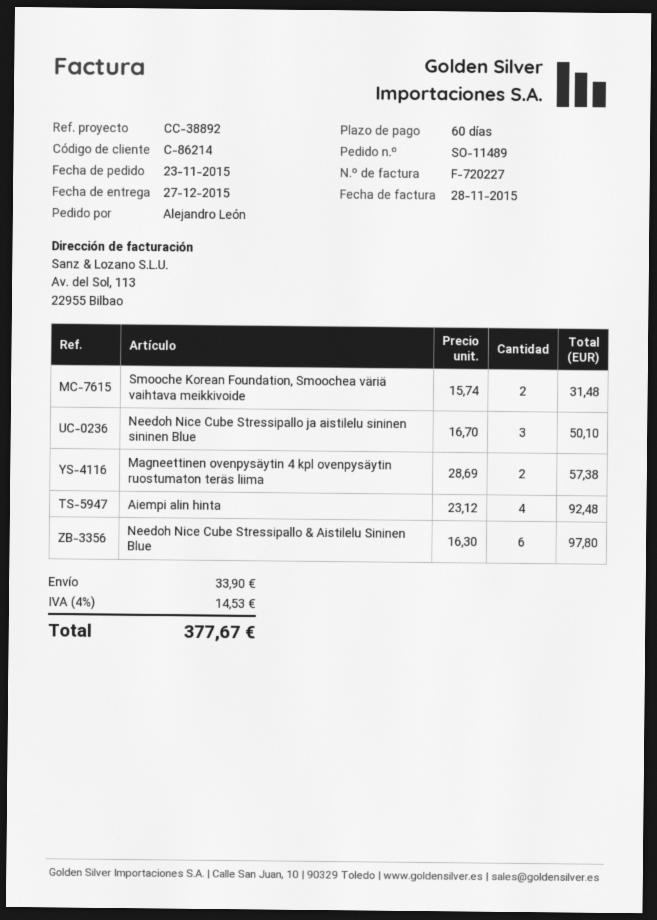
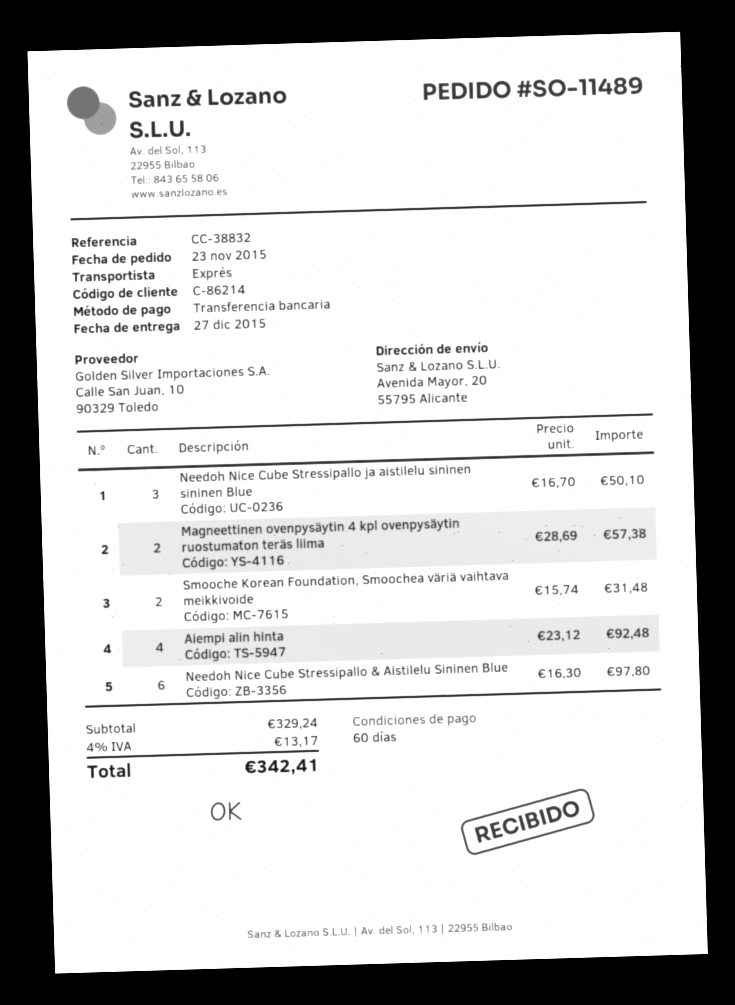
reference: CC-38892 -> CC-38832
shipping: 33.90 -> none
tax: 4% = 14.53 -> 4% = 13.17
total: 377.67 -> 342.41

